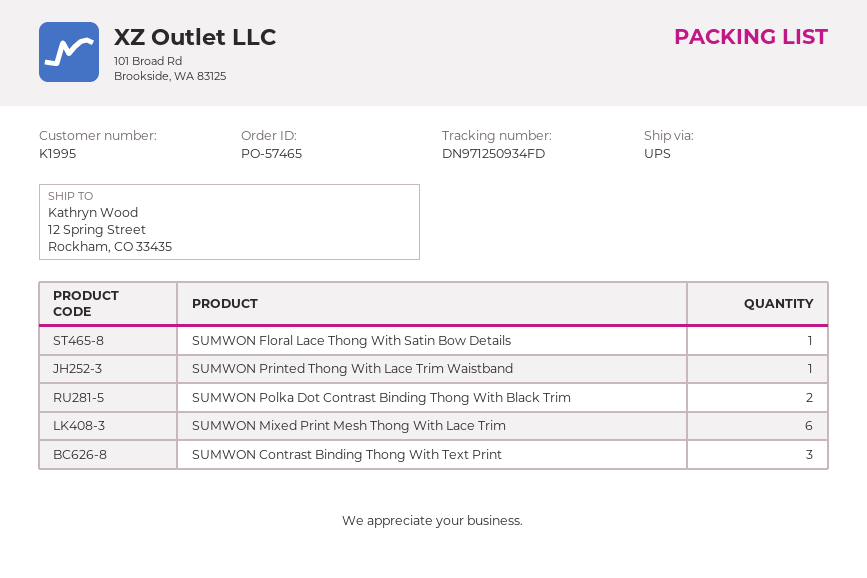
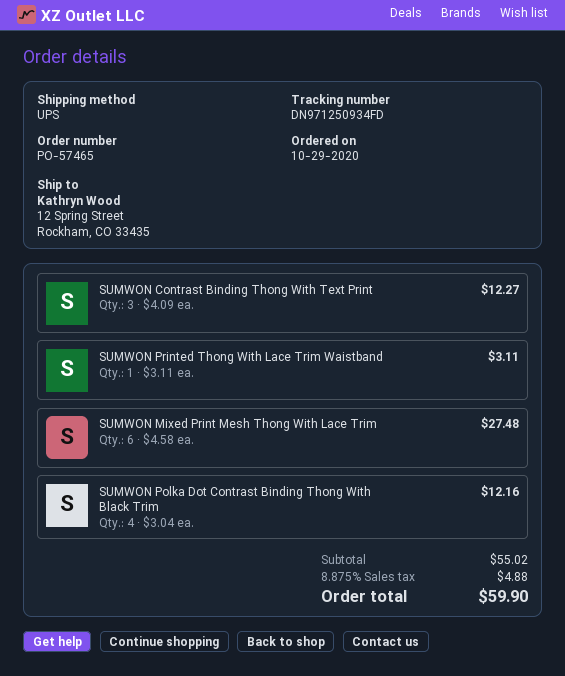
SUMWON Floral Lace Thong With Satin Bow Details: 1 -> none
SUMWON Polka Dot Contrast Binding Thong With Black Trim: 2 -> 4

